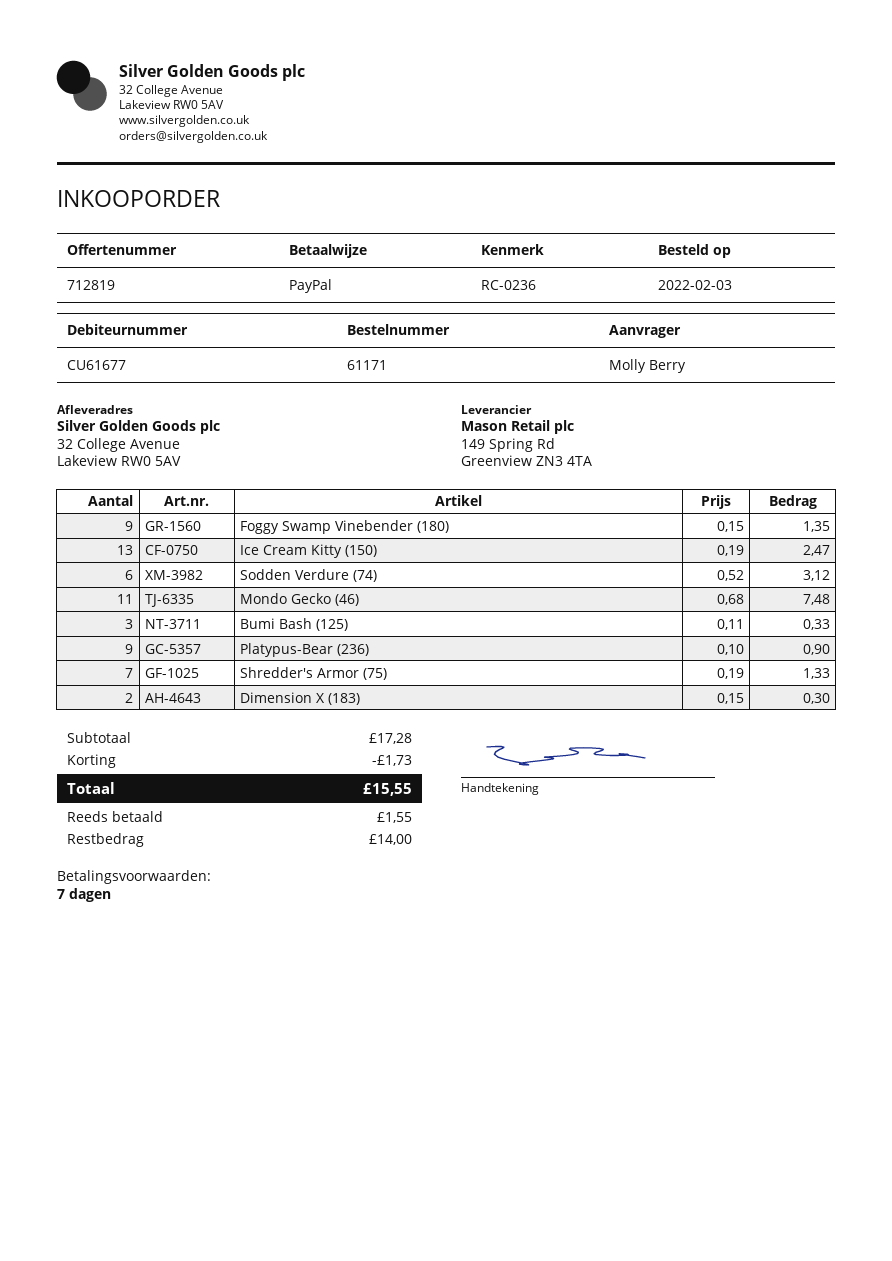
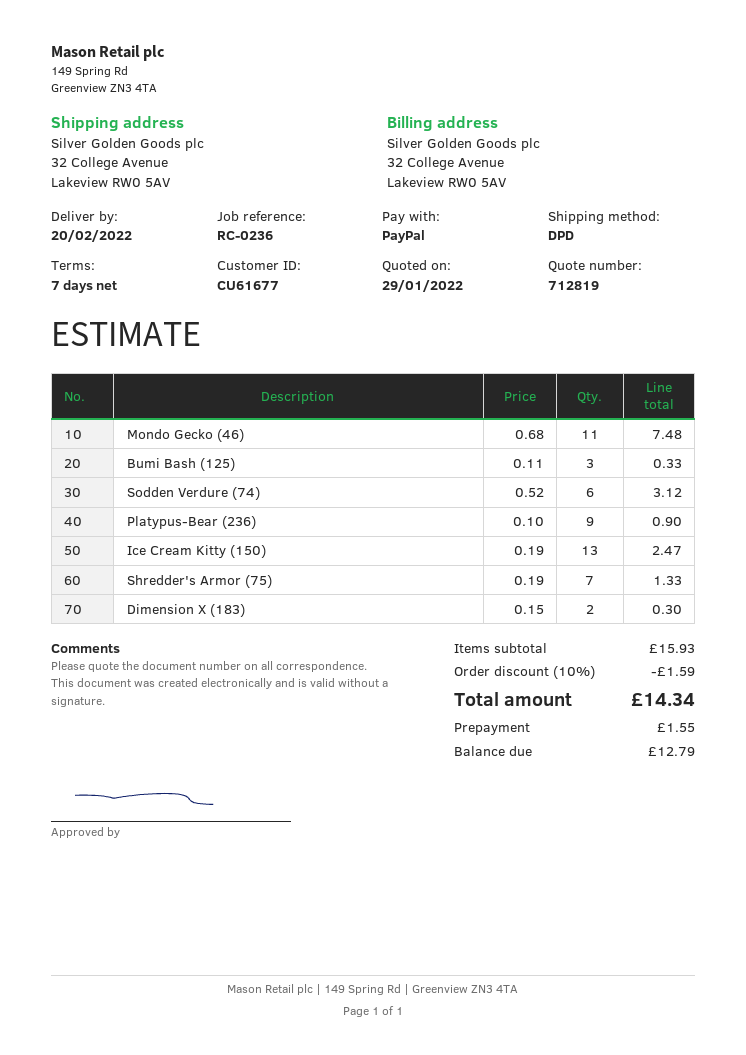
Foggy Swamp Vinebender (180): 9 x 0.15 = 1.35 -> none
subtotal: 17.28 -> 15.93
discount: 1.73 -> 1.59
total: 15.55 -> 14.34
balance: 14.00 -> 12.79

